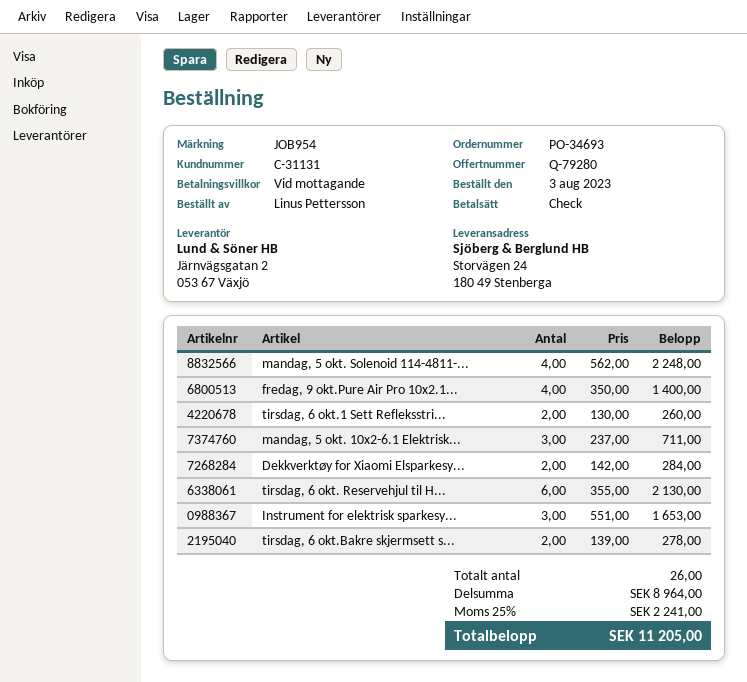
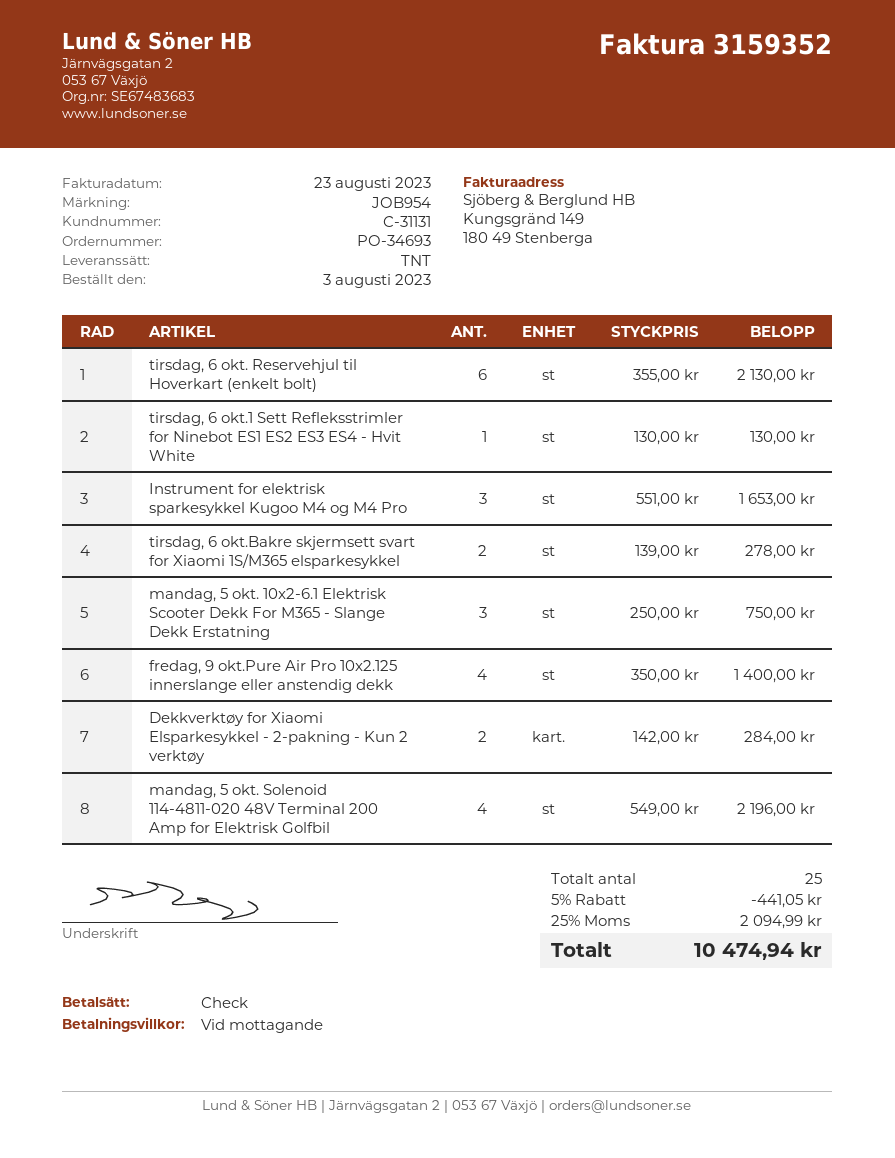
mandag, 5 okt. Solenoid 114-4811-...: 4 x 562.00 = 2248.00 -> 4 x 549.00 = 2196.00
tirsdag, 6 okt.1 Sett Refleksstri...: 2 x 130.00 = 260.00 -> 1 x 130.00 = 130.00
mandag, 5 okt. 10x2-6.1 Elektrisk...: 3 x 237.00 = 711.00 -> 3 x 250.00 = 750.00
total quantity: 26 -> 25
discount: none -> 5% = 441.05
tax: 25% = 2241.00 -> 25% = 2094.99
total: 11205.00 -> 10474.94

